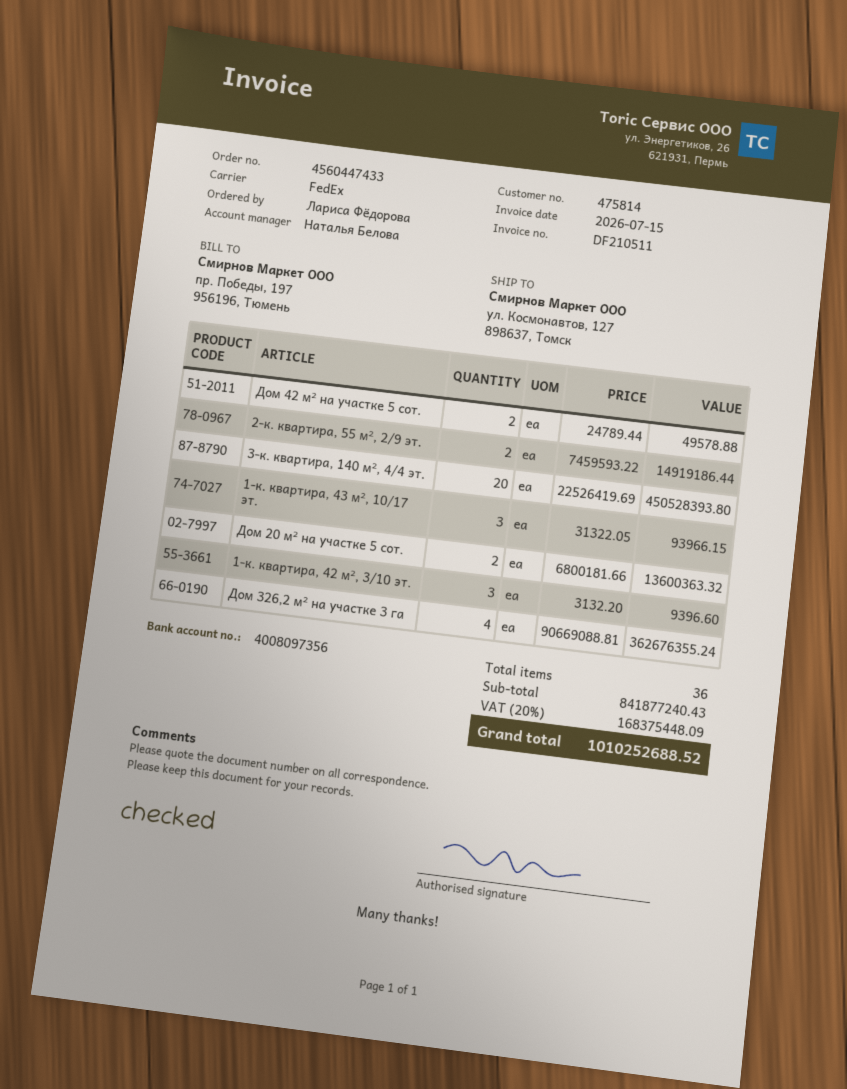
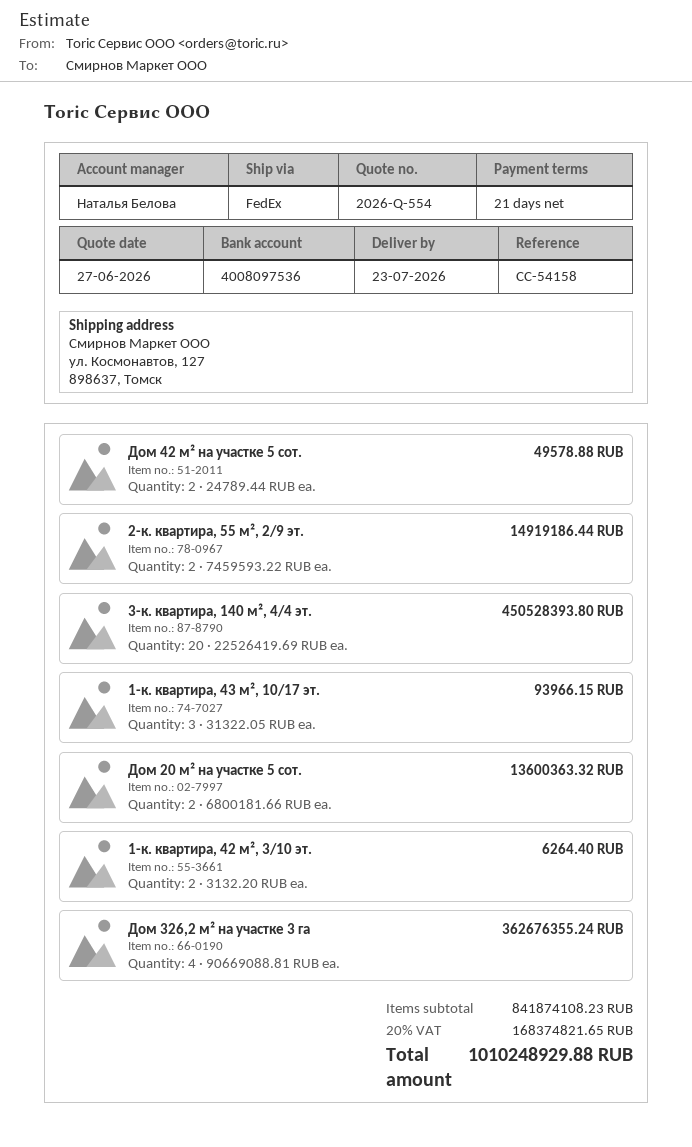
bank account: 4008097356 -> 4008097536
1-к. квартира, 42 м², 3/10 эт.: 3 x 3132.20 = 9396.60 -> 2 x 3132.20 = 6264.40
subtotal: 841877240.43 -> 841874108.23
tax: 20% = 168375448.09 -> 20% = 168374821.65
total: 1010252688.52 -> 1010248929.88

